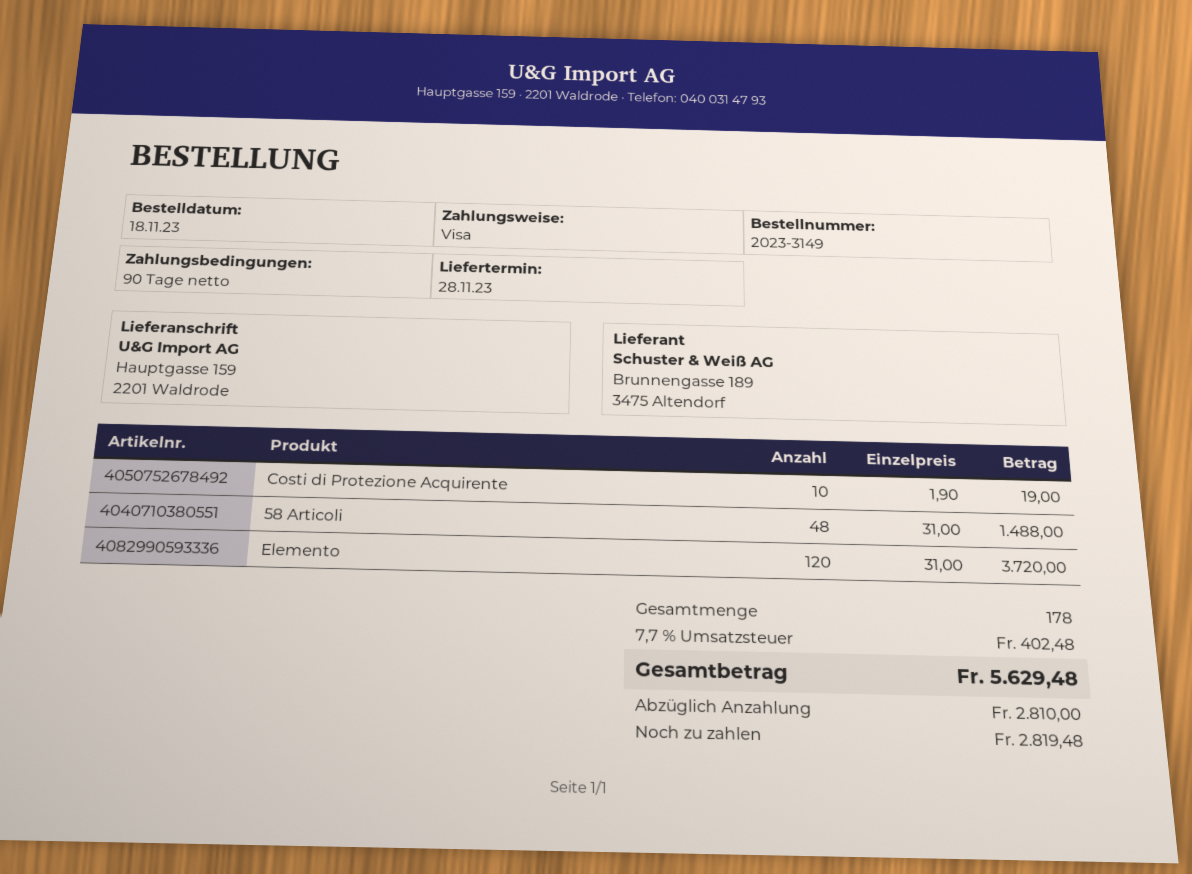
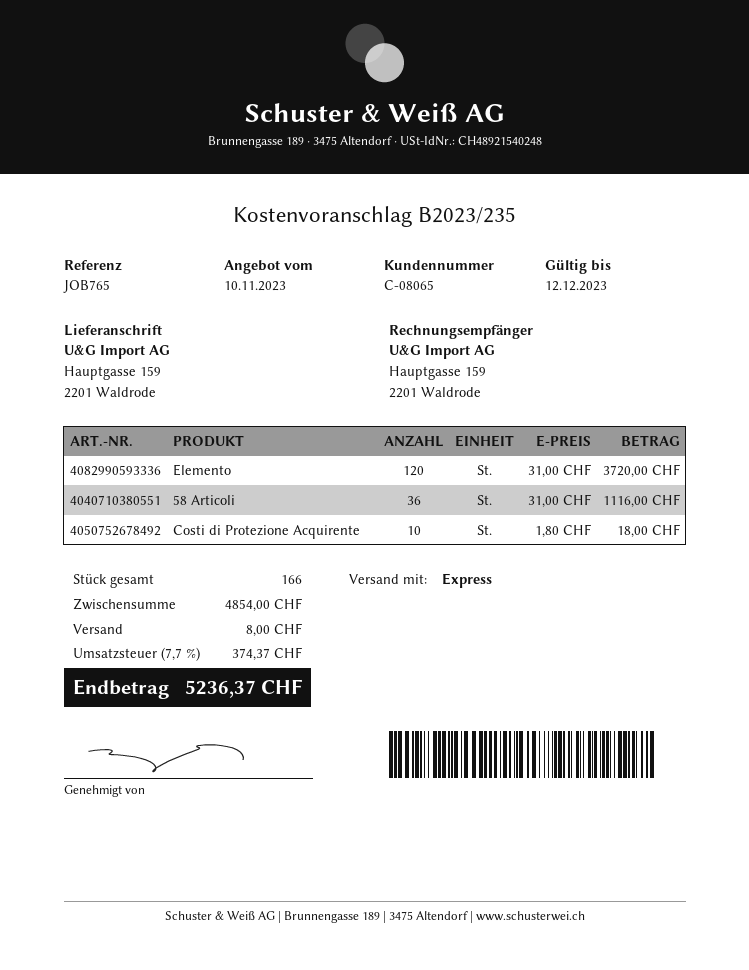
Costi di Protezione Acquirente: 10 x 1.90 = 19.00 -> 10 x 1.80 = 18.00
58 Articoli: 48 x 31.00 = 1488.00 -> 36 x 31.00 = 1116.00
total quantity: 178 -> 166
shipping: none -> 8.00
tax: 7.7% = 402.48 -> 7.7% = 374.37
total: 5629.48 -> 5236.37

